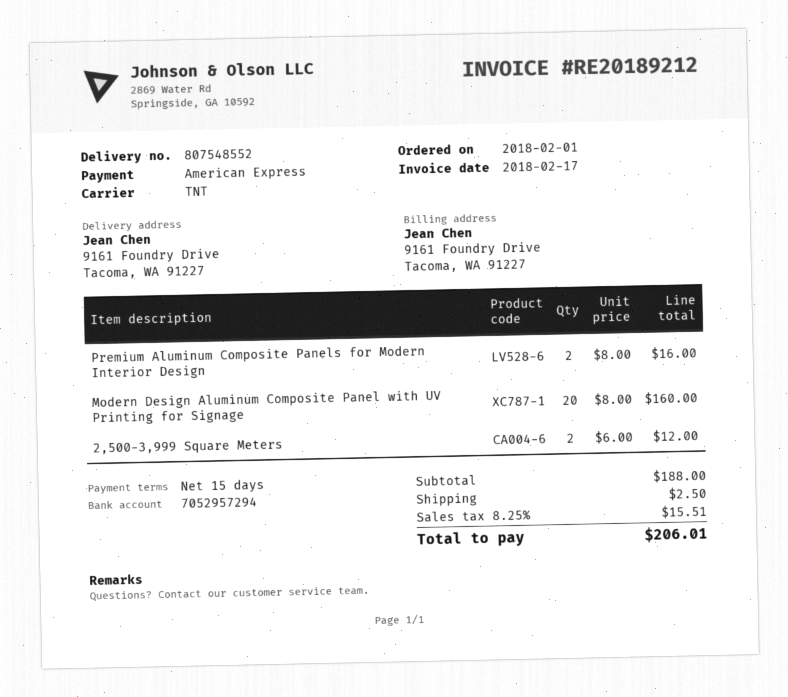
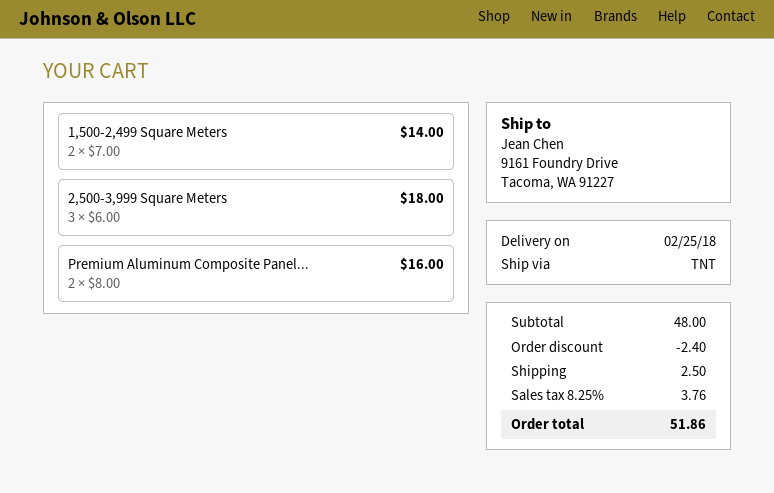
Modern Design Aluminum Composite Panel with UV Printing for Signage: 20 x 8.00 = 160.00 -> none
2,500-3,999 Square Meters: 2 x 6.00 = 12.00 -> 3 x 6.00 = 18.00
1,500-2,499 Square Meters: none -> 2 x 7.00 = 14.00
subtotal: 188.00 -> 48.00
discount: none -> 2.40
tax: 8.25% = 15.51 -> 8.25% = 3.76
total: 206.01 -> 51.86

